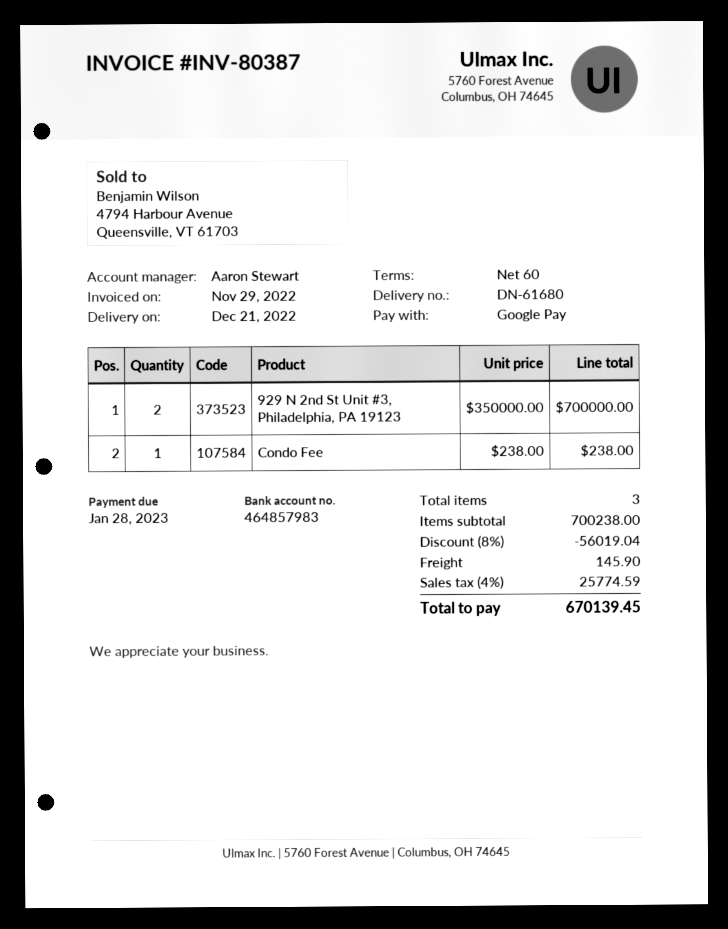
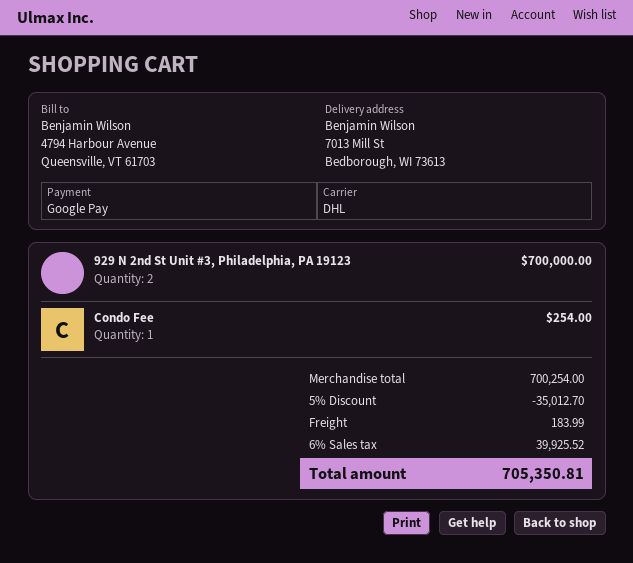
Condo Fee: 1 for 238.00 -> 1 for 254.00
subtotal: 700238.00 -> 700254.00
discount: 8% = 56019.04 -> 5% = 35012.70
shipping: 145.90 -> 183.99
tax: 4% = 25774.59 -> 6% = 39925.52
total: 670139.45 -> 705350.81

